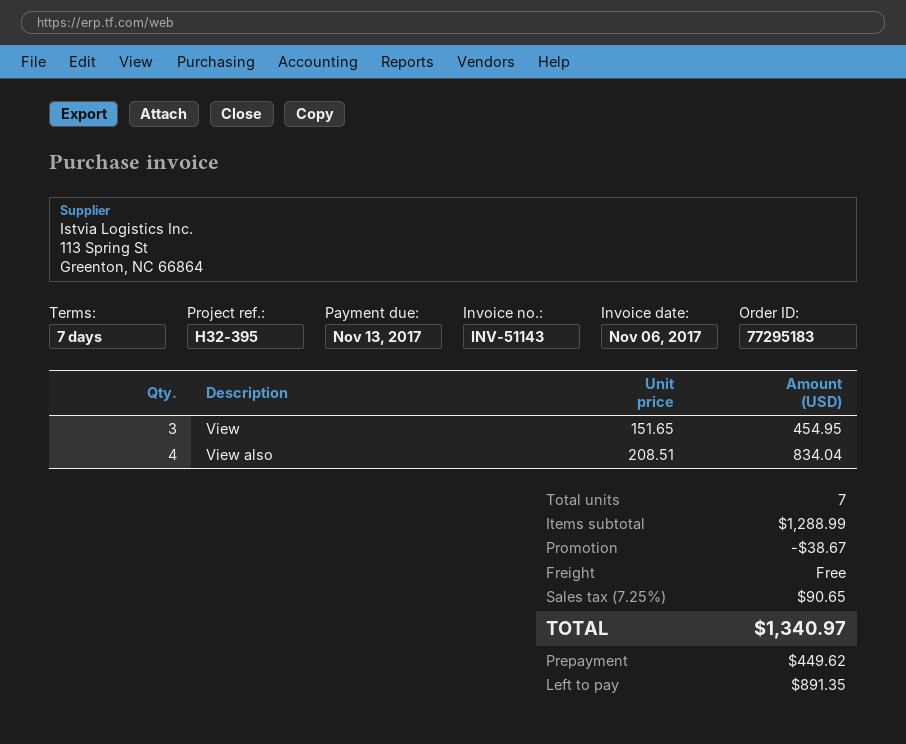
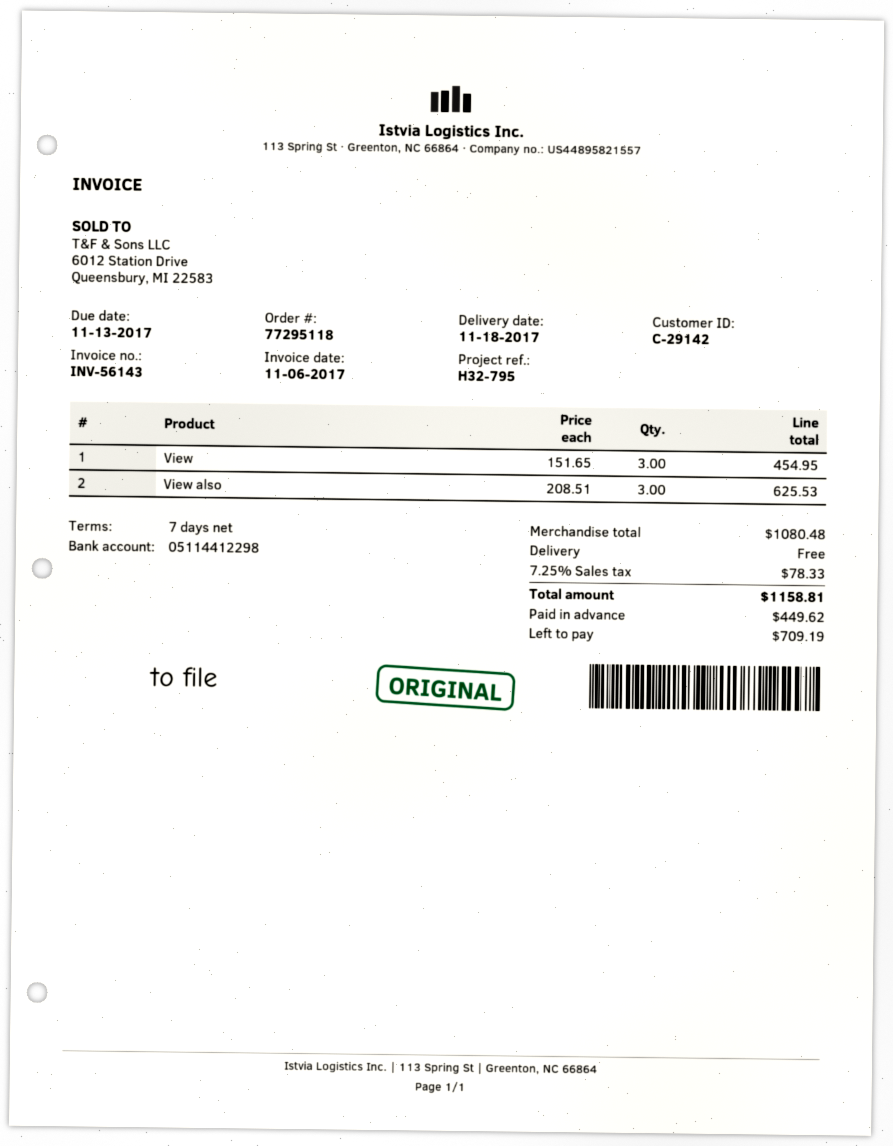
order number: 77295183 -> 77295118
invoice number: INV-51143 -> INV-56143
reference: H32-395 -> H32-795
View also: 4 x 208.51 = 834.04 -> 3 x 208.51 = 625.53
subtotal: 1288.99 -> 1080.48
discount: 38.67 -> none
tax: 7.25% = 90.65 -> 7.25% = 78.33
total: 1340.97 -> 1158.81
balance: 891.35 -> 709.19

